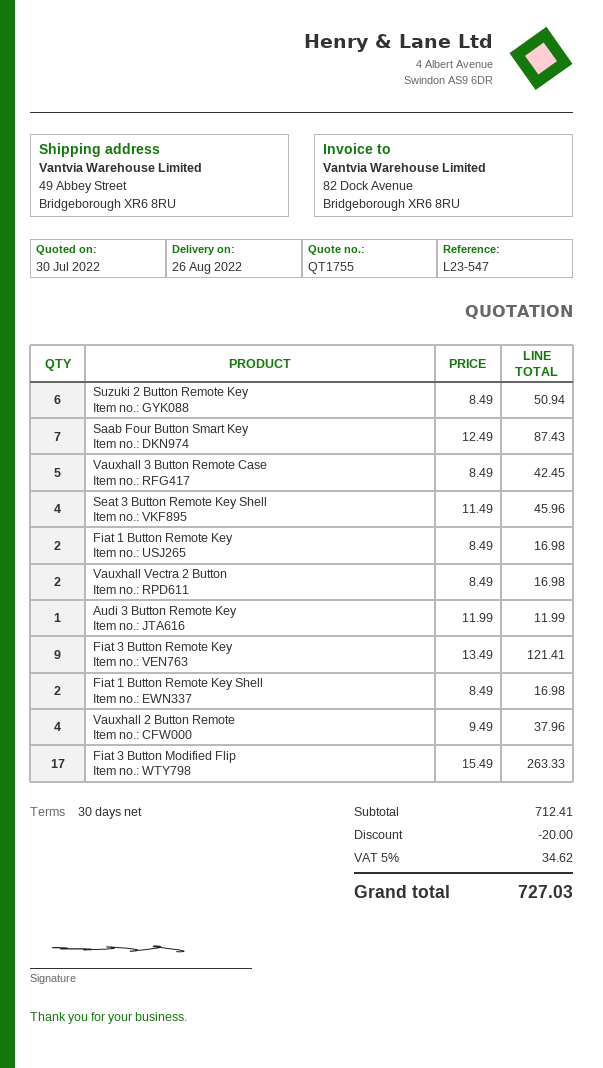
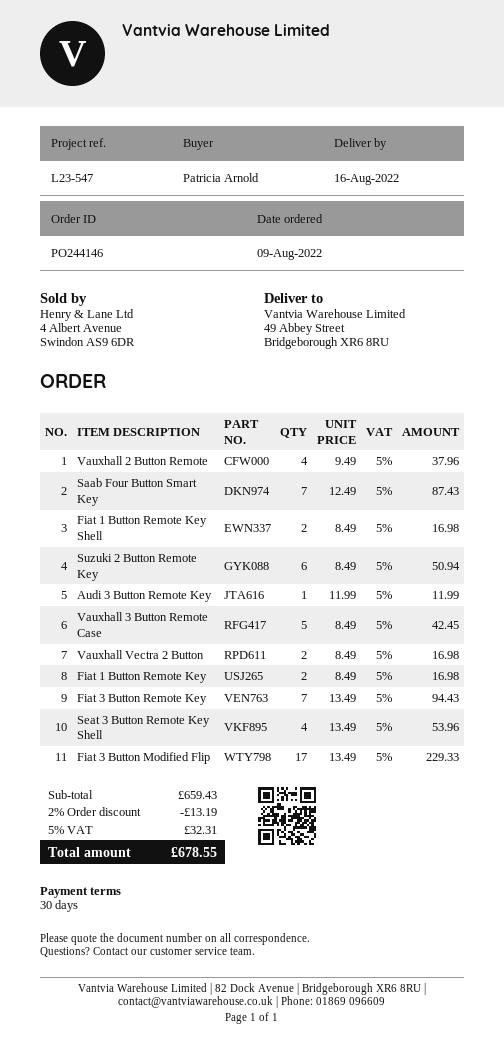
delivery date: 2022-08-26 -> 2022-08-16
Seat 3 Button Remote Key Shell: 4 x 11.49 = 45.96 -> 4 x 13.49 = 53.96
Fiat 3 Button Remote Key: 9 x 13.49 = 121.41 -> 7 x 13.49 = 94.43
Fiat 3 Button Modified Flip: 17 x 15.49 = 263.33 -> 17 x 13.49 = 229.33
subtotal: 712.41 -> 659.43
discount: 20.00 -> 13.19
tax: 5% = 34.62 -> 5% = 32.31
total: 727.03 -> 678.55

